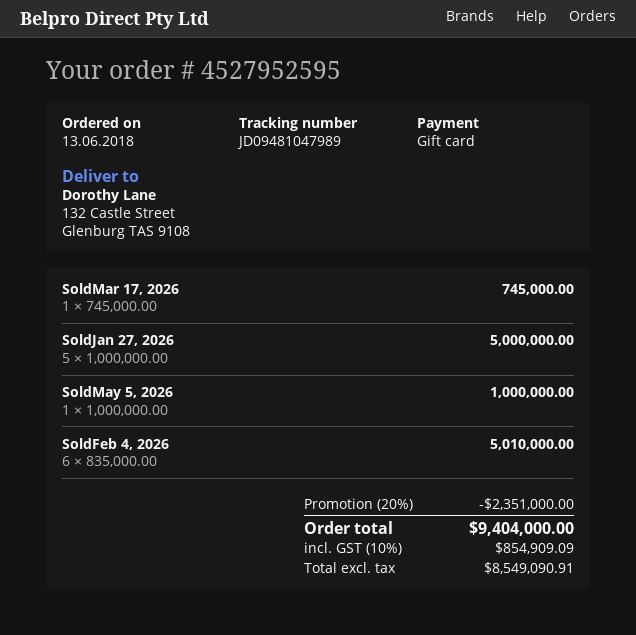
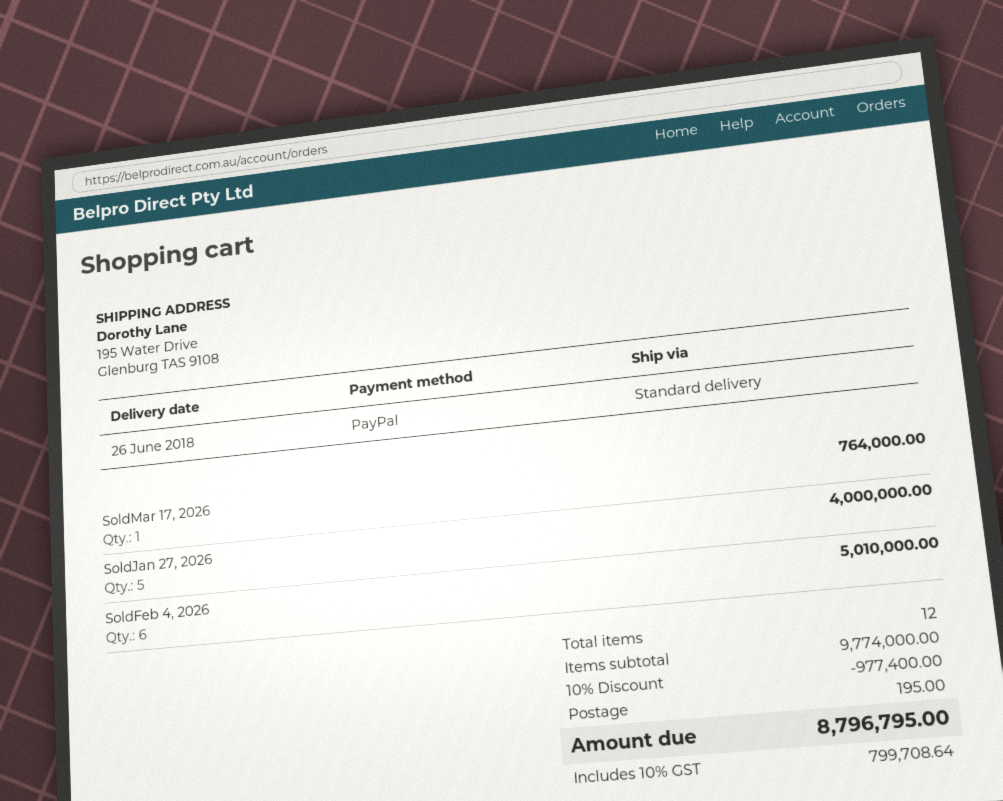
payment method: gift card -> PayPal
ship to: 132 Castle Street, Glenburg TAS 9108 -> 195 Water Drive, Glenburg TAS 9108
SoldMar 17, 2026: 1 for 745000.00 -> 1 for 764000.00
SoldJan 27, 2026: 5 for 5000000.00 -> 5 for 4000000.00
SoldMay 5, 2026: 1 for 1000000.00 -> none
discount: 20% = 2351000.00 -> 10% = 977400.00
shipping: none -> 195.00
tax: 10% = 854909.09 -> 10% = 799708.64
total: 9404000.00 -> 8796795.00

